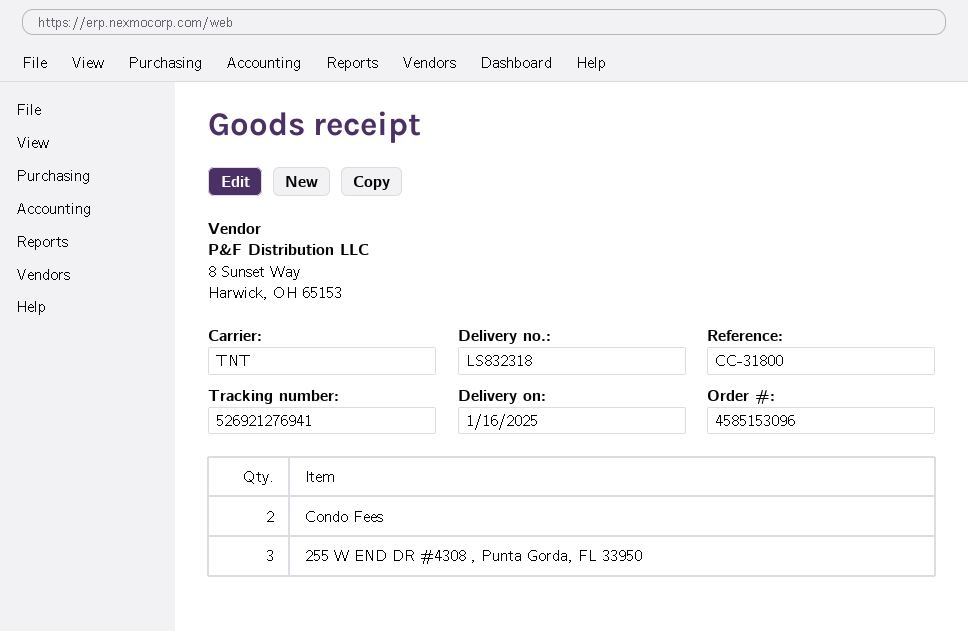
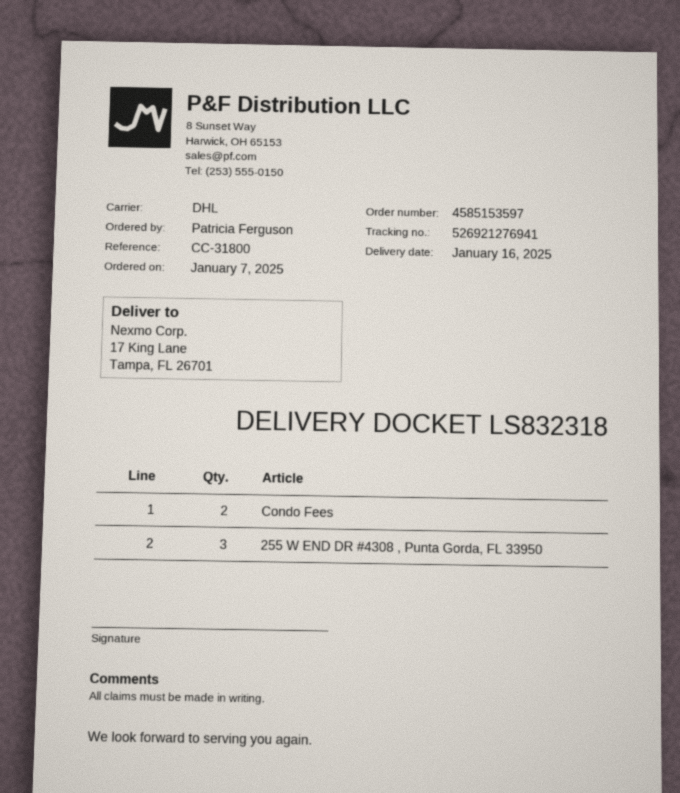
order number: 4585153096 -> 4585153597
shipping method: TNT -> DHL

